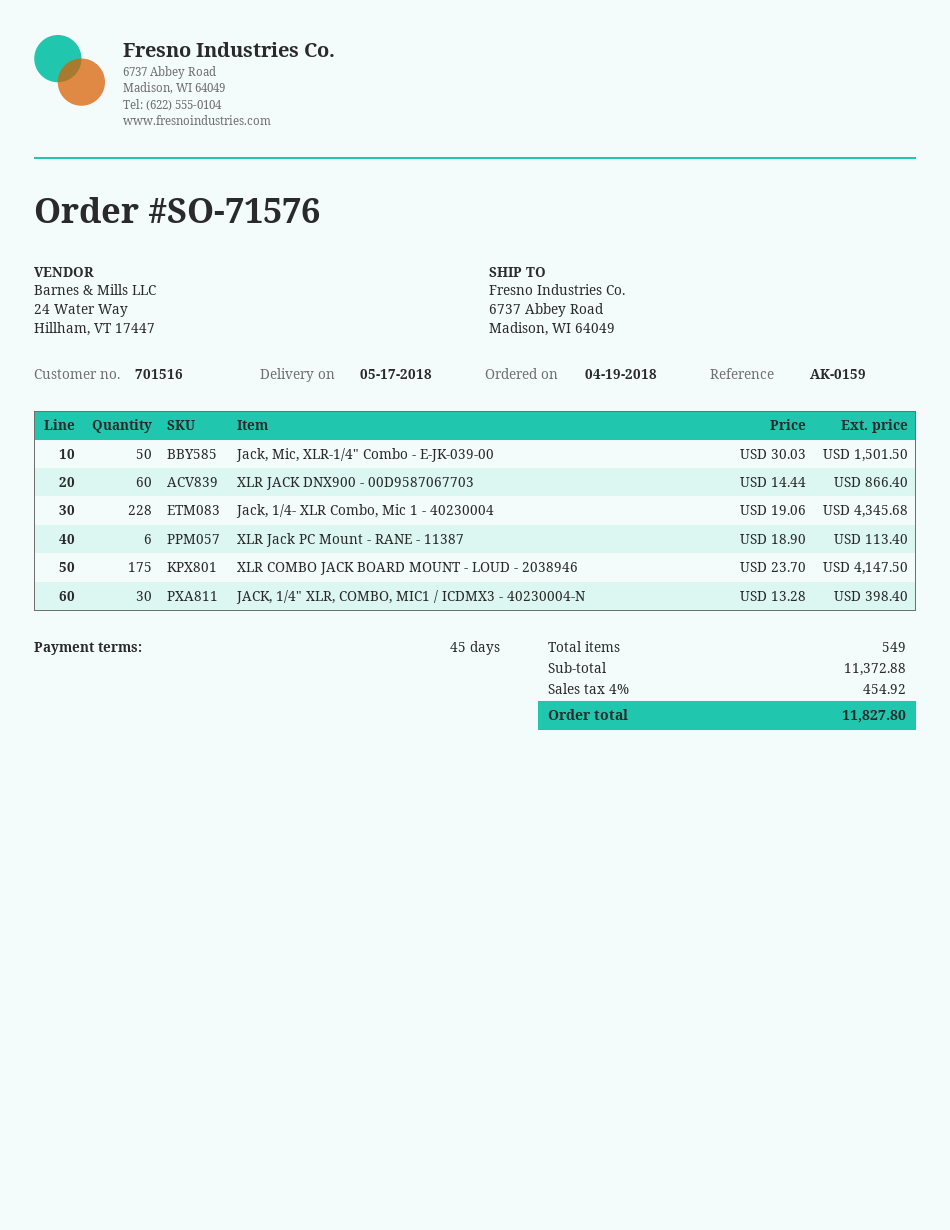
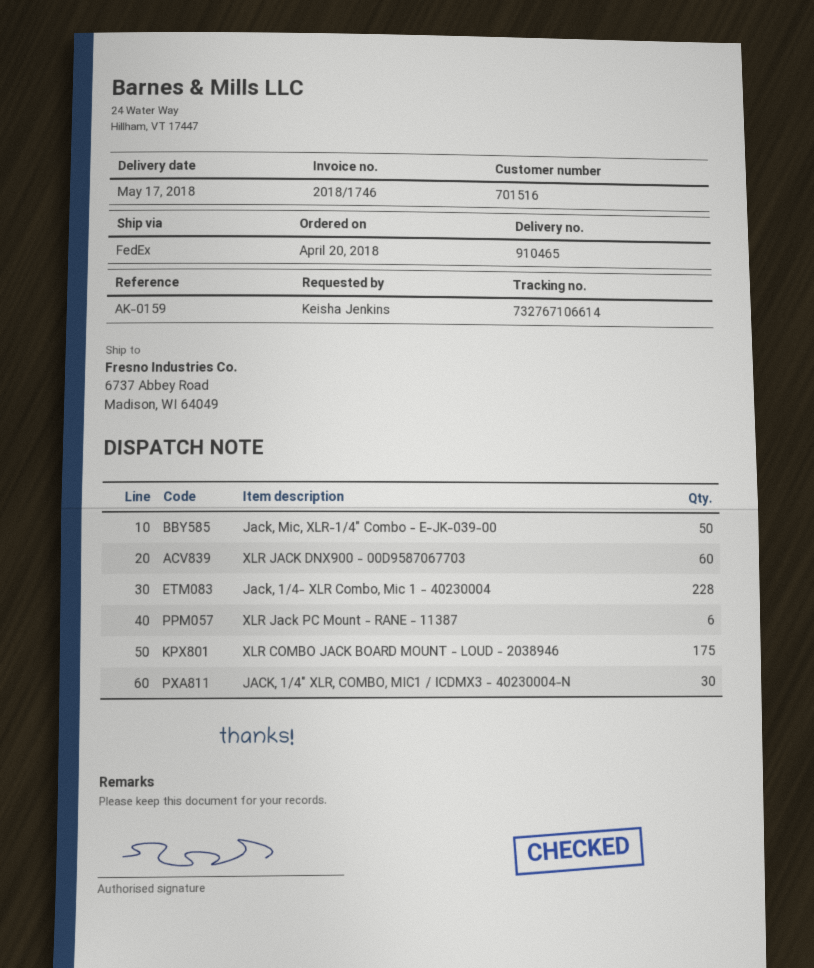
order date: 2018-04-19 -> 2018-04-20

